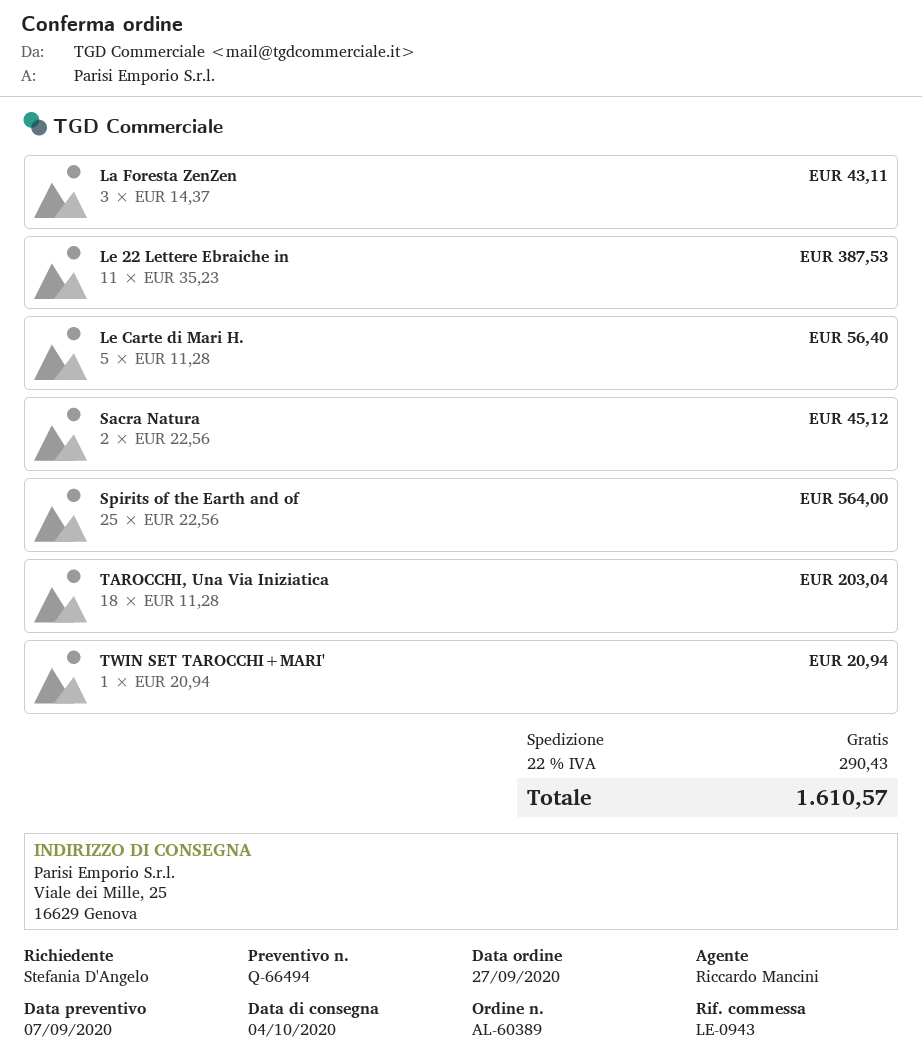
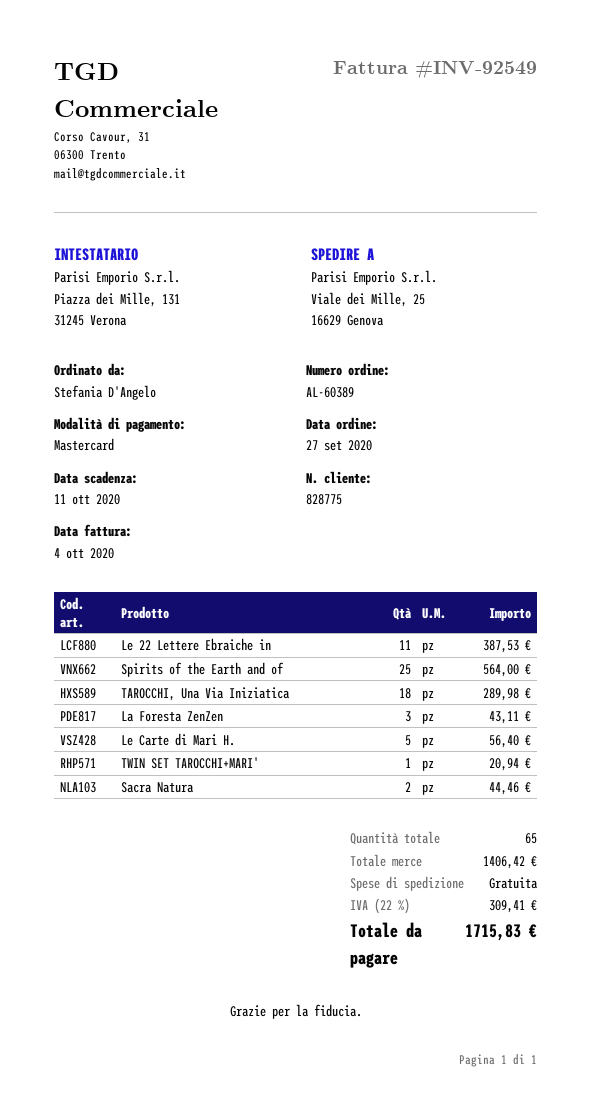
Sacra Natura: 2 for 45.12 -> 2 for 44.46
TAROCCHI, Una Via Iniziatica: 18 for 203.04 -> 18 for 289.98
tax: 22% = 290.43 -> 22% = 309.41
total: 1610.57 -> 1715.83

